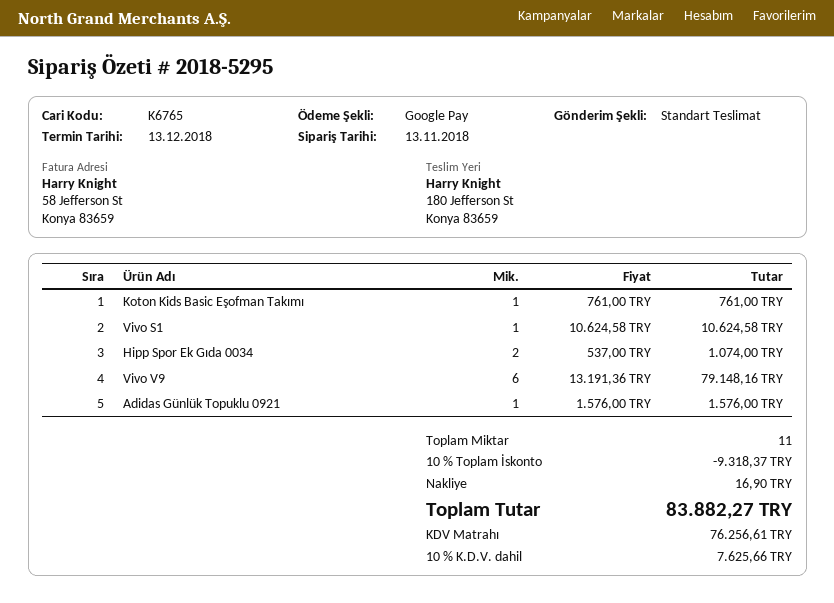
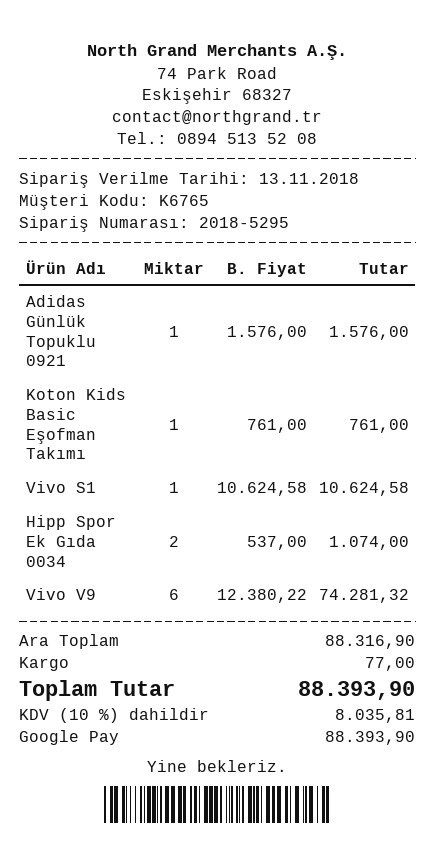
Vivo V9: 6 x 13191.36 = 79148.16 -> 6 x 12380.22 = 74281.32
discount: 10% = 9318.37 -> none
shipping: 16.90 -> 77.00
tax: 10% = 7625.66 -> 10% = 8035.81
total: 83882.27 -> 88393.90

